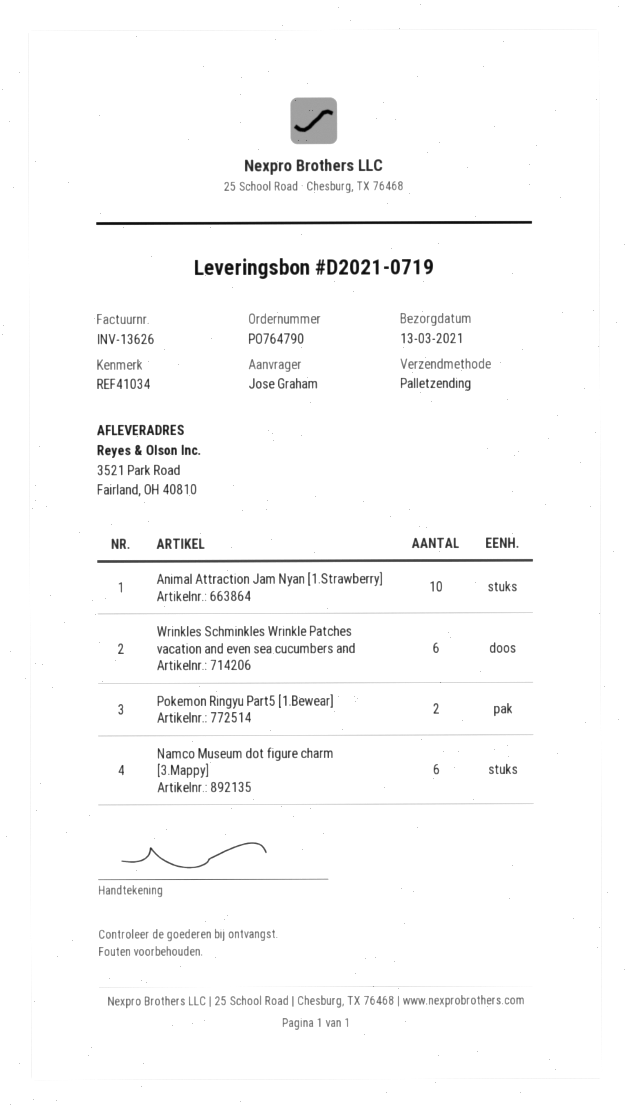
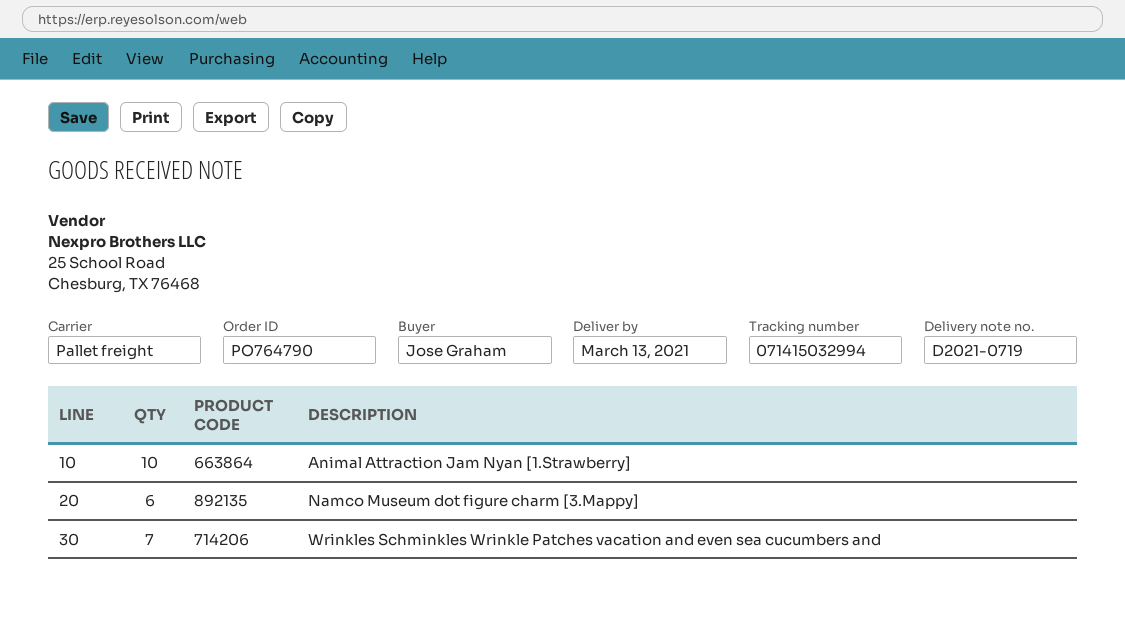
Wrinkles Schminkles Wrinkle Patches vacation and even sea cucumbers and: 6 -> 7
Pokemon Ringyu Part5 [1.Bewear]: 2 -> none

